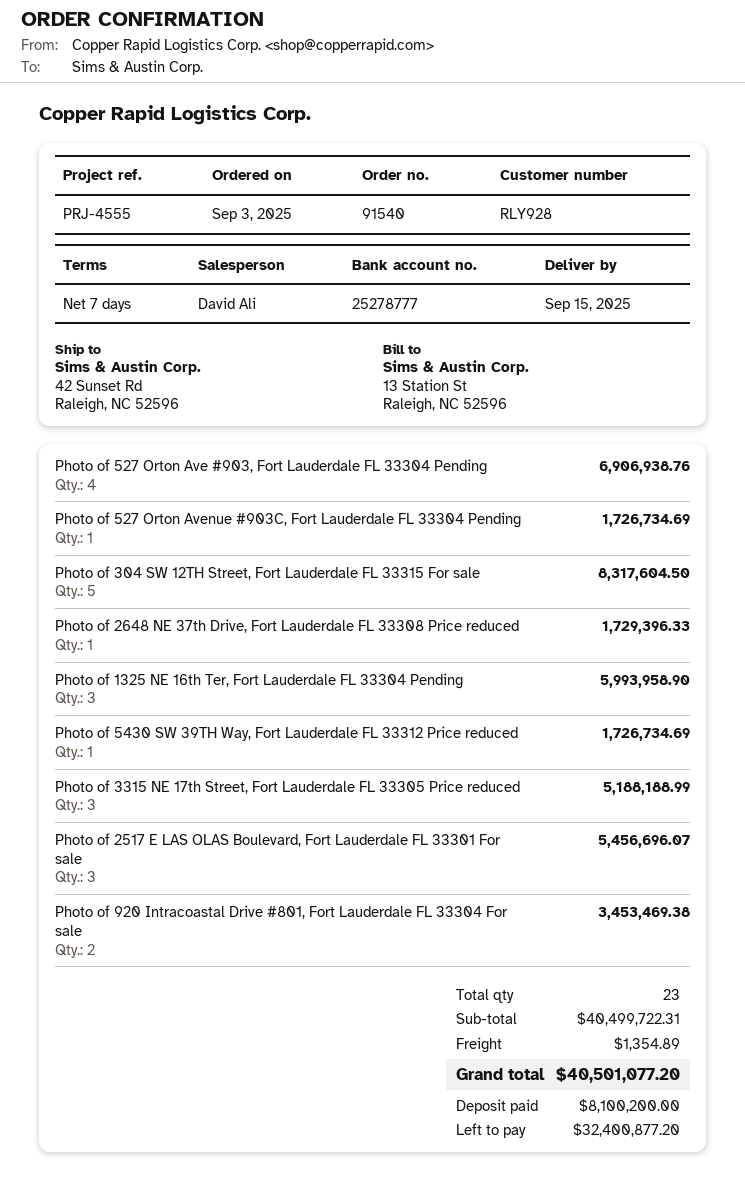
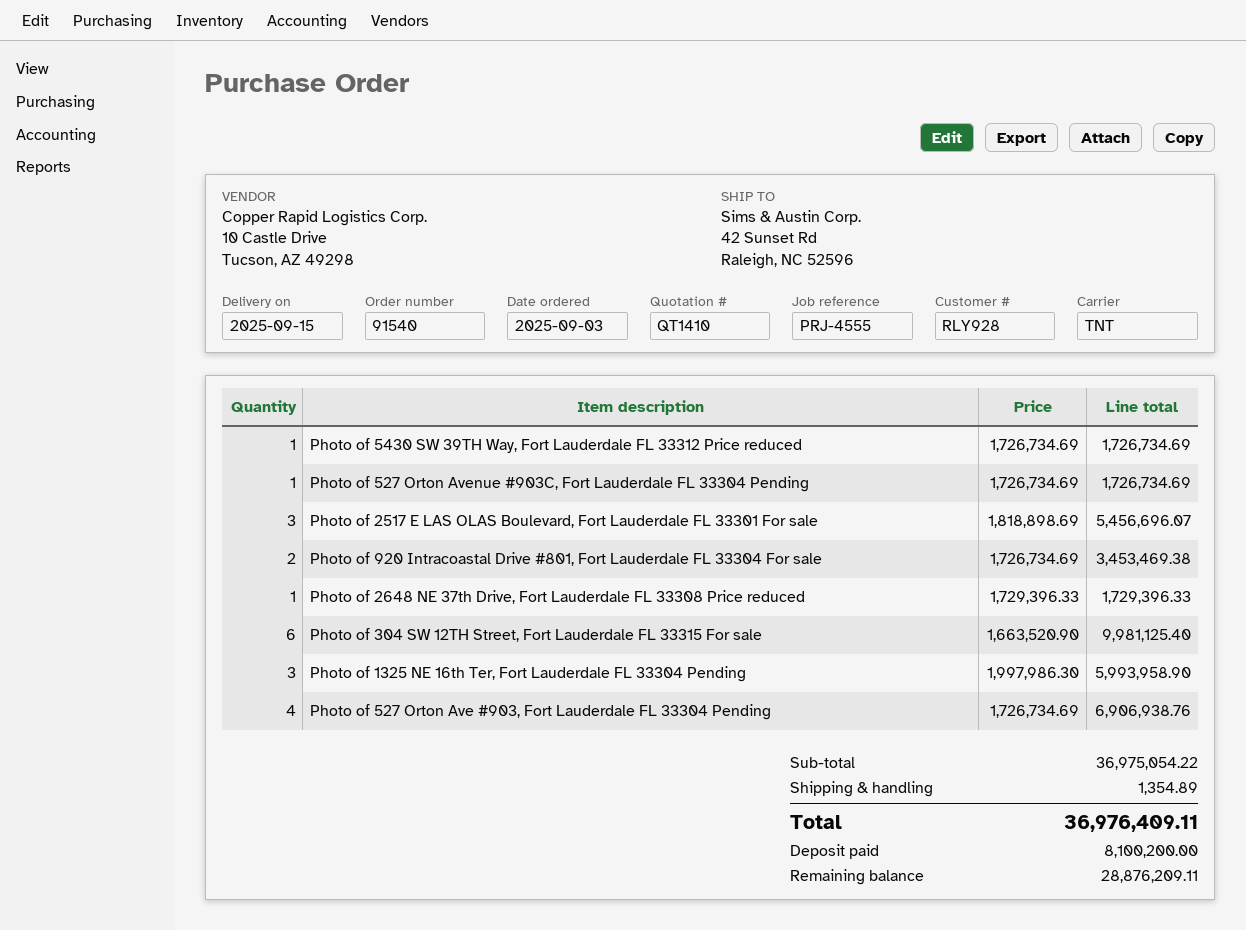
Photo of 304 SW 12TH Street, Fort Lauderdale FL 33315 For sale: 5 for 8317604.50 -> 6 for 9981125.40
Photo of 3315 NE 17th Street, Fort Lauderdale FL 33305 Price reduced: 3 for 5188188.99 -> none
subtotal: 40499722.31 -> 36975054.22
total: 40501077.20 -> 36976409.11
balance: 32400877.20 -> 28876209.11

